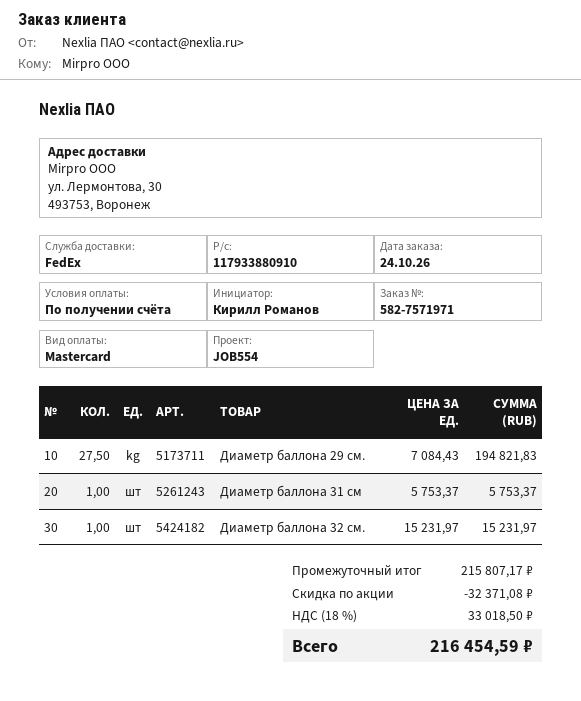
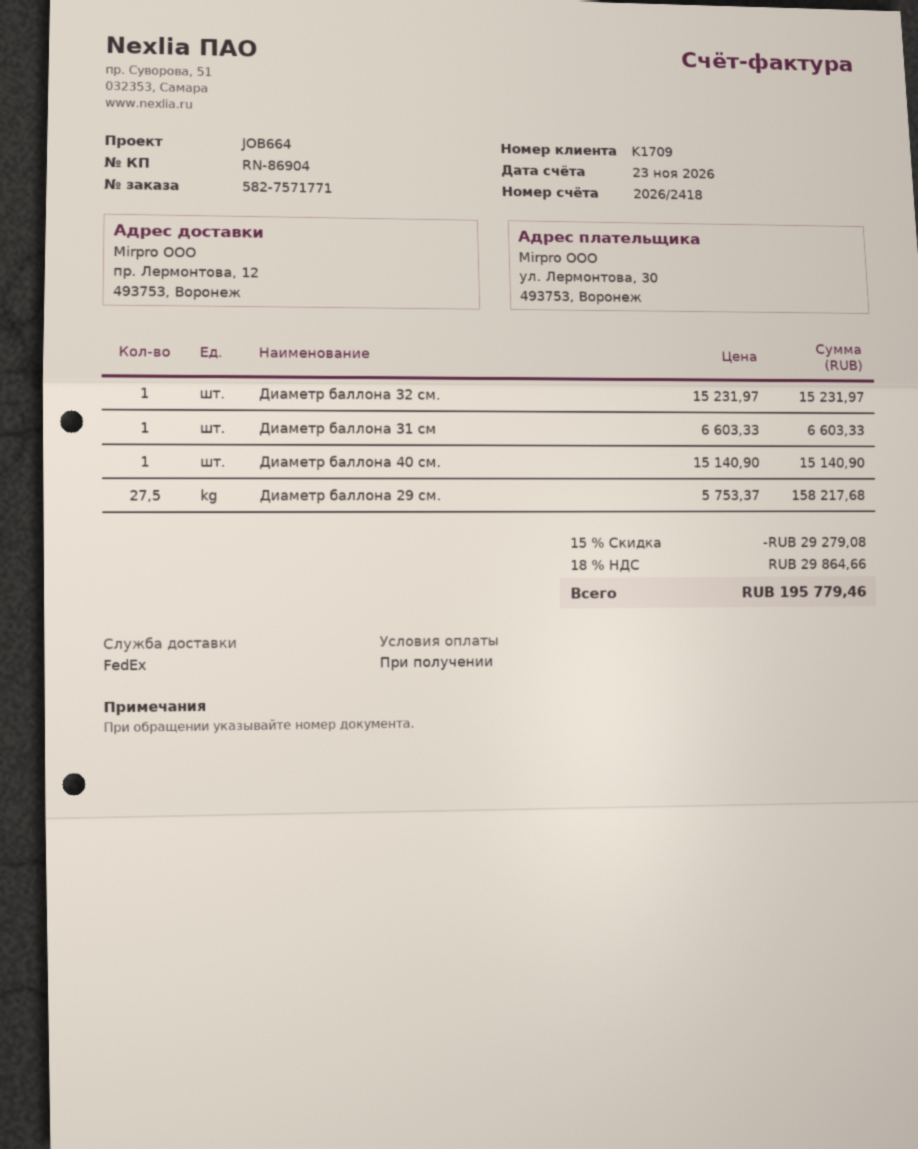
order number: 582-7571971 -> 582-7571771
reference: JOB554 -> JOB664
ship to: ул. Лермонтова, 30, 493753, Воронеж -> пр. Лермонтова, 12, 493753, Воронеж
Диаметр баллона 29 см.: 27.5 x 7084.43 = 194821.83 -> 27.5 x 5753.37 = 158217.68
Диаметр баллона 31 см: 1 x 5753.37 = 5753.37 -> 1 x 6603.33 = 6603.33
Диаметр баллона 40 см.: none -> 1 x 15140.90 = 15140.90
discount: 32371.08 -> 29279.08
tax: 18% = 33018.50 -> 18% = 29864.66
total: 216454.59 -> 195779.46

